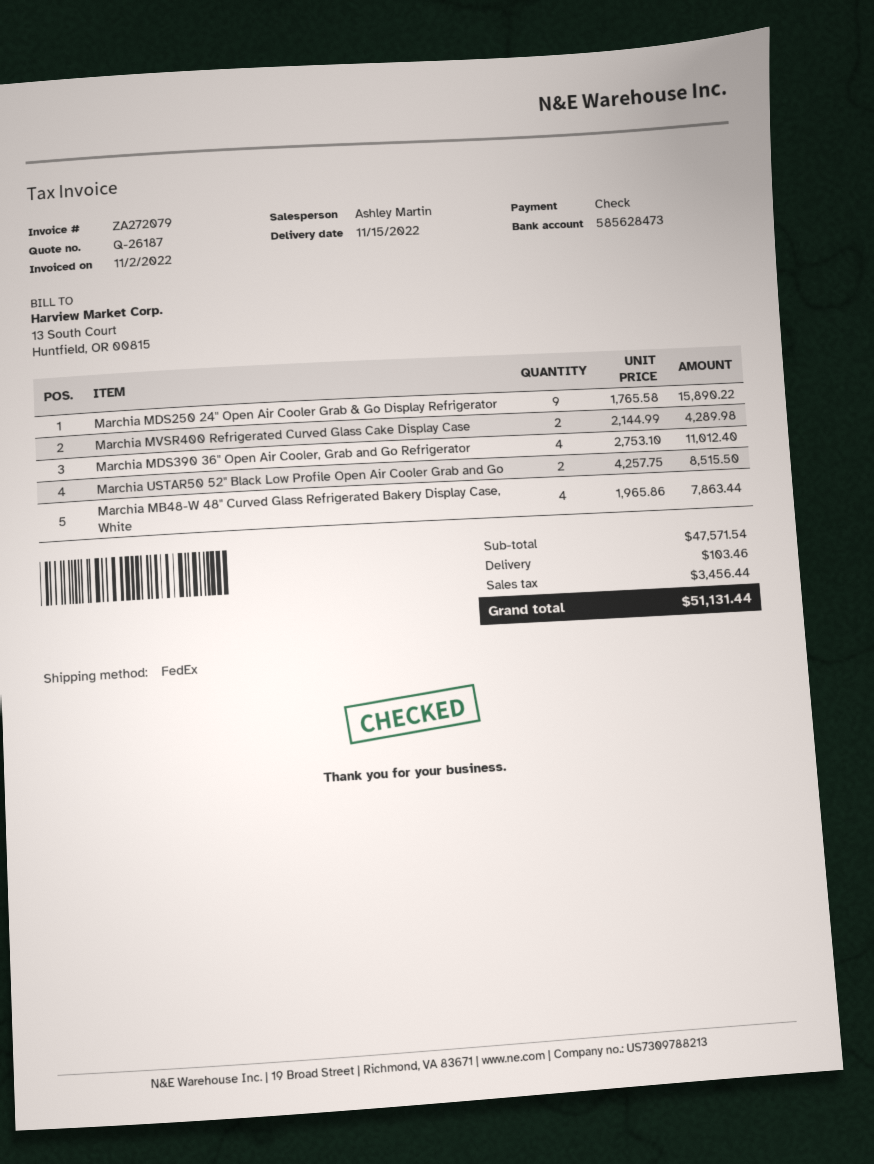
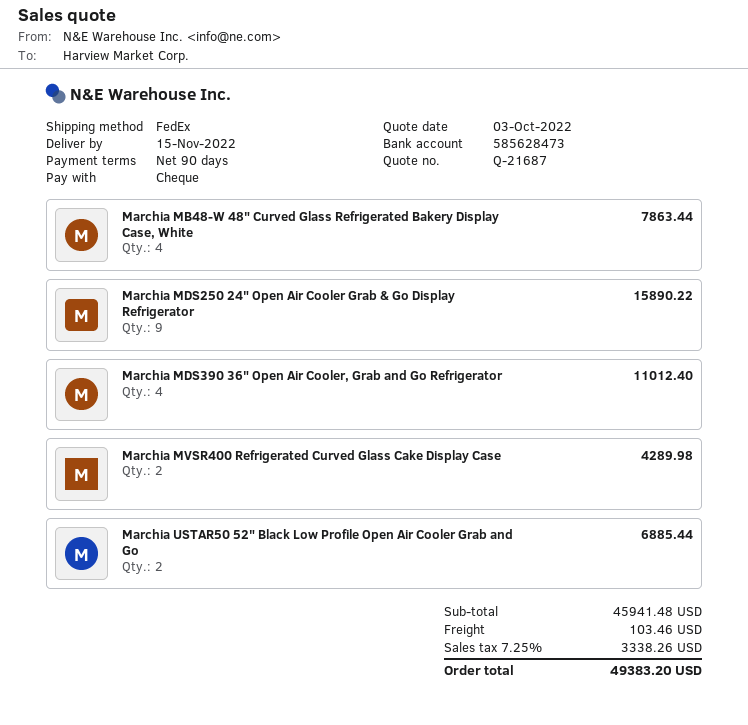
quote number: Q-26187 -> Q-21687
Marchia USTAR50 52" Black Low Profile Open Air Cooler Grab and Go: 2 for 8515.50 -> 2 for 6885.44
subtotal: 47571.54 -> 45941.48
tax: 3456.44 -> 3338.26
total: 51131.44 -> 49383.20

